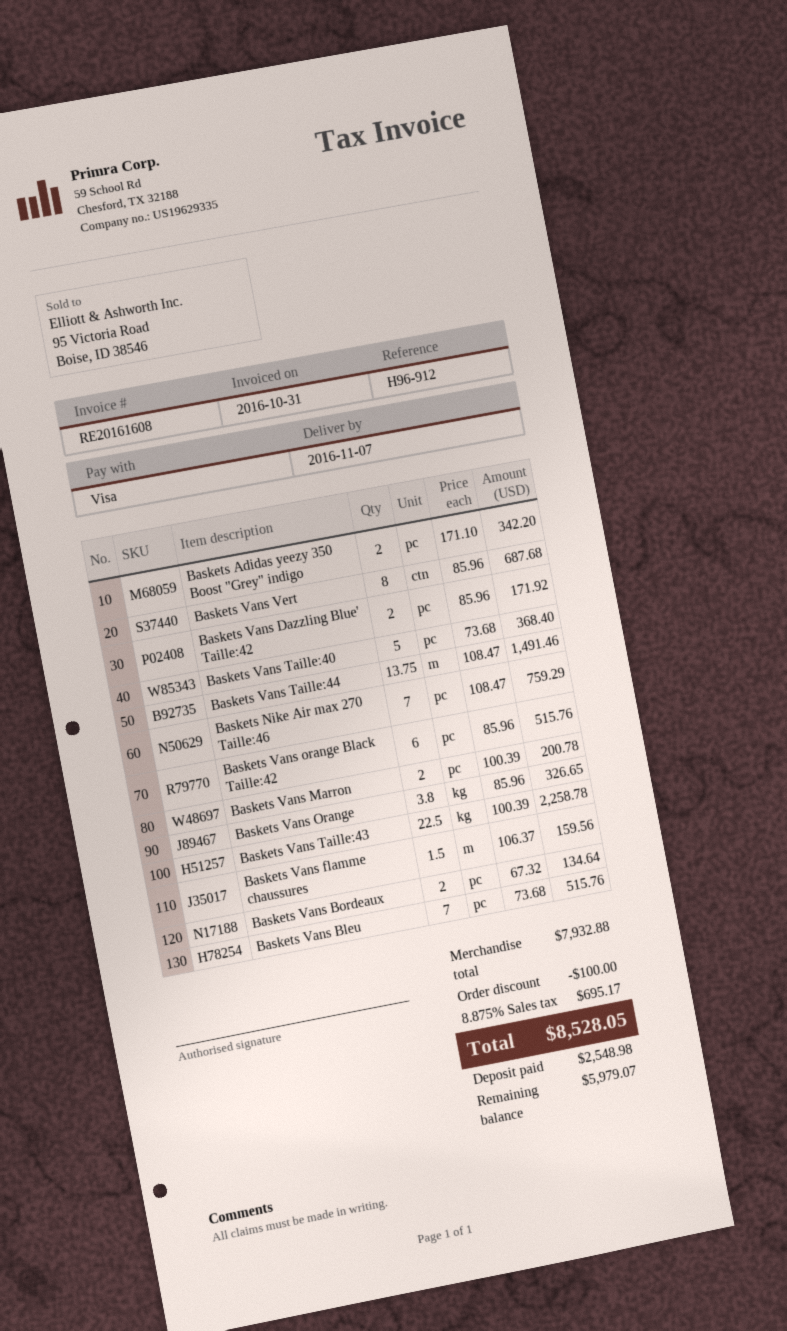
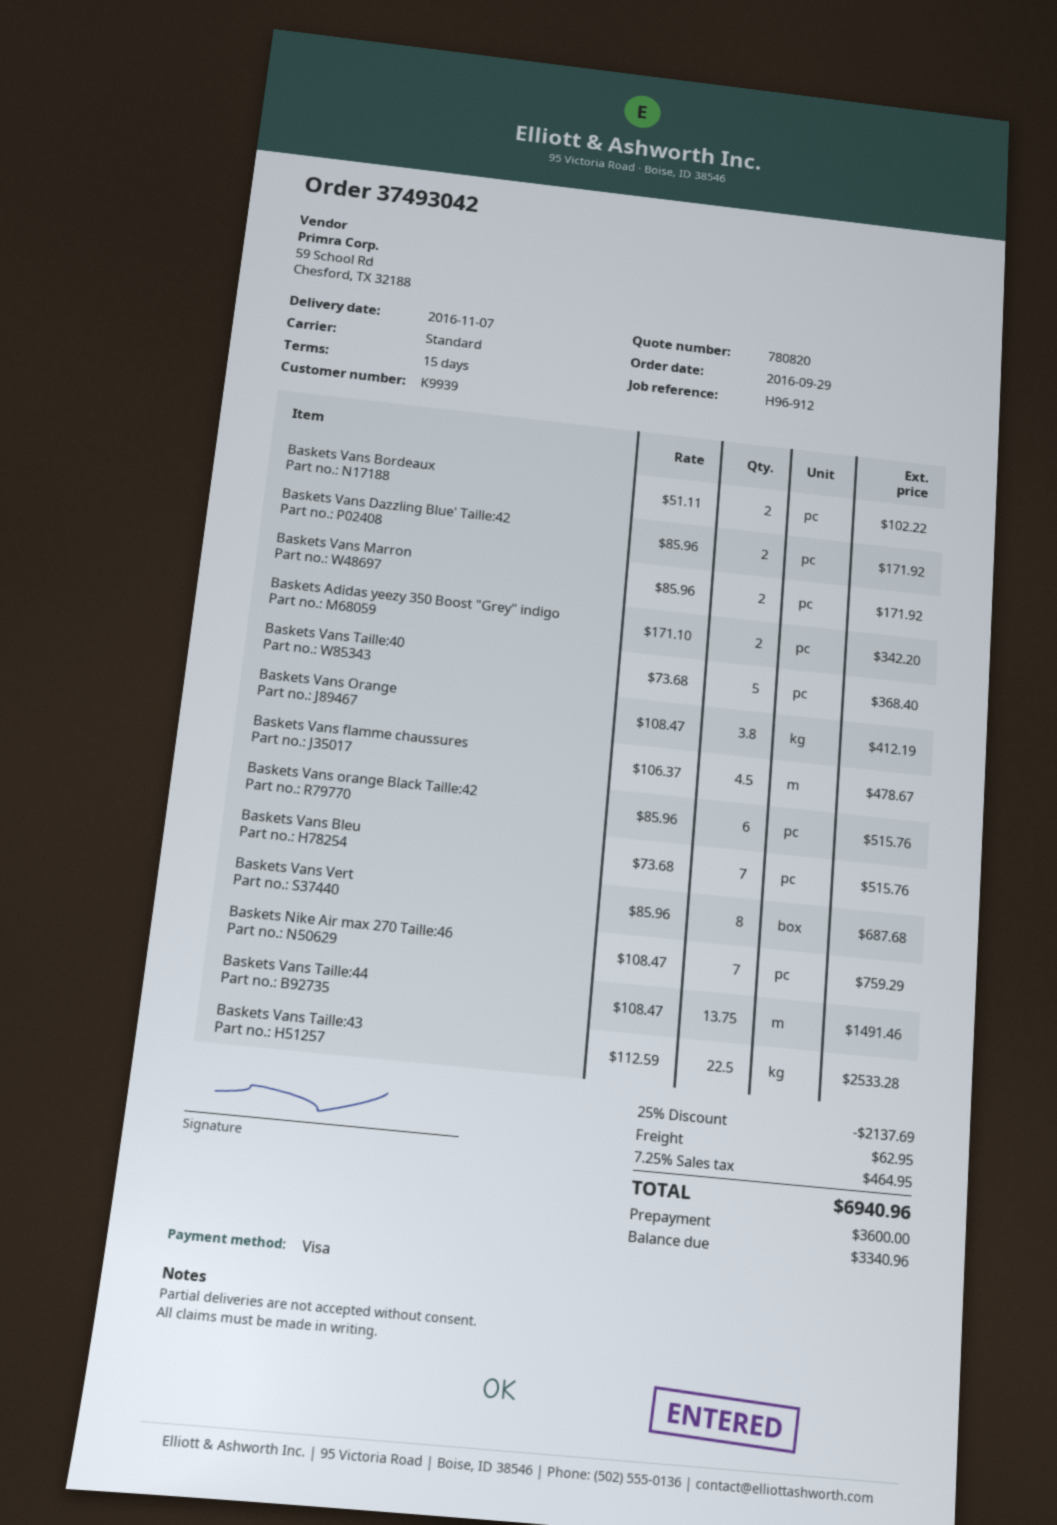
Baskets Vans Marron: 2 x 100.39 = 200.78 -> 2 x 85.96 = 171.92
Baskets Vans Orange: 3.8 x 85.96 = 326.65 -> 3.8 x 108.47 = 412.19
Baskets Vans Taille:43: 22.5 x 100.39 = 2258.78 -> 22.5 x 112.59 = 2533.28
Baskets Vans flamme chaussures: 1.5 x 106.37 = 159.56 -> 4.5 x 106.37 = 478.67
Baskets Vans Bordeaux: 2 x 67.32 = 134.64 -> 2 x 51.11 = 102.22
discount: 100.00 -> 2137.69
shipping: none -> 62.95
tax: 8.875% = 695.17 -> 7.25% = 464.95
total: 8528.05 -> 6940.96
deposit: 2548.98 -> 3600.00
balance: 5979.07 -> 3340.96

